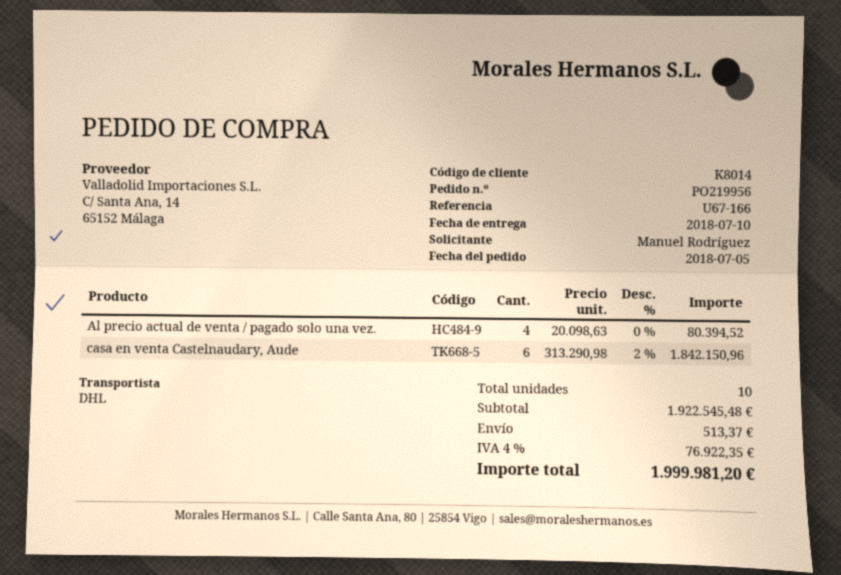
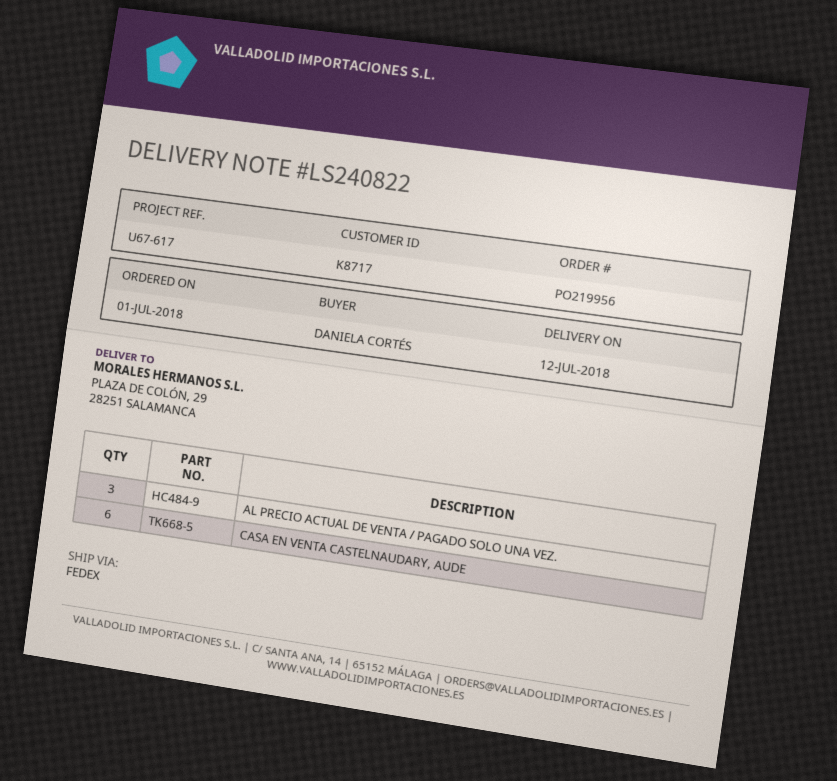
order date: 2018-07-05 -> 2018-07-01
delivery date: 2018-07-10 -> 2018-07-12
customer number: K8014 -> K8717
reference: U67-166 -> U67-617
ordered by: Manuel Rodríguez -> DANIELA CORTÉS
shipping method: DHL -> FedEx
Al precio actual de venta / pagado solo una vez.: 4 -> 3

